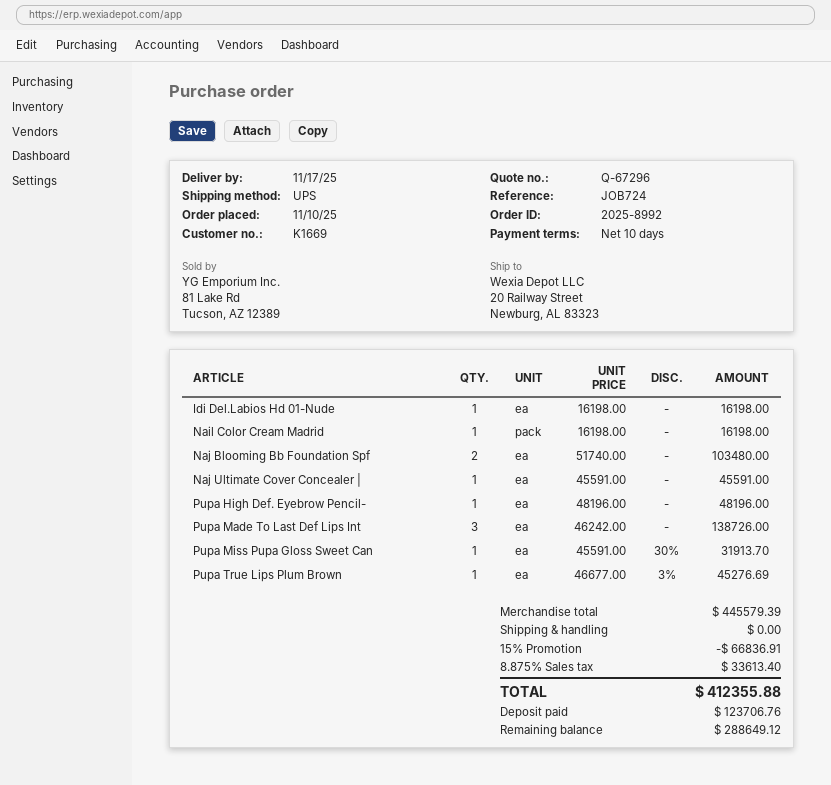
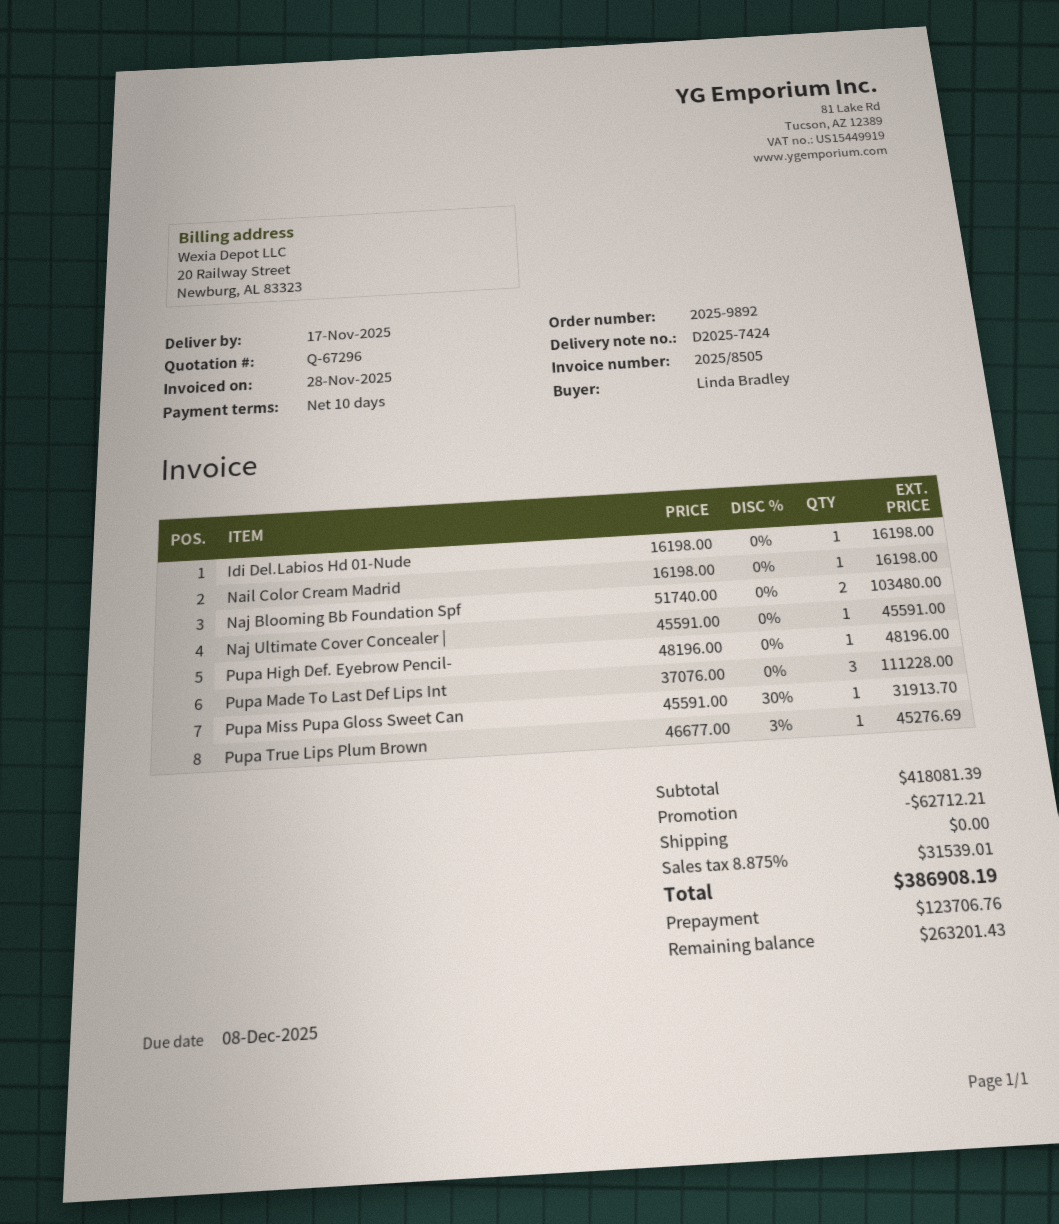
order number: 2025-8992 -> 2025-9892
Pupa Made To Last Def Lips Int: 3 x 46242.00 = 138726.00 -> 3 x 37076.00 = 111228.00
subtotal: 445579.39 -> 418081.39
discount: 66836.91 -> 62712.21
tax: 8.875% = 33613.40 -> 8.875% = 31539.01
total: 412355.88 -> 386908.19
balance: 288649.12 -> 263201.43

